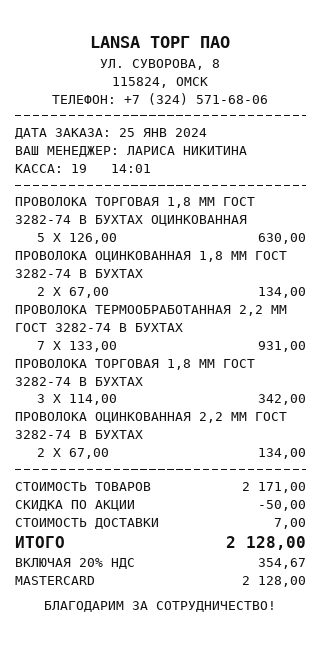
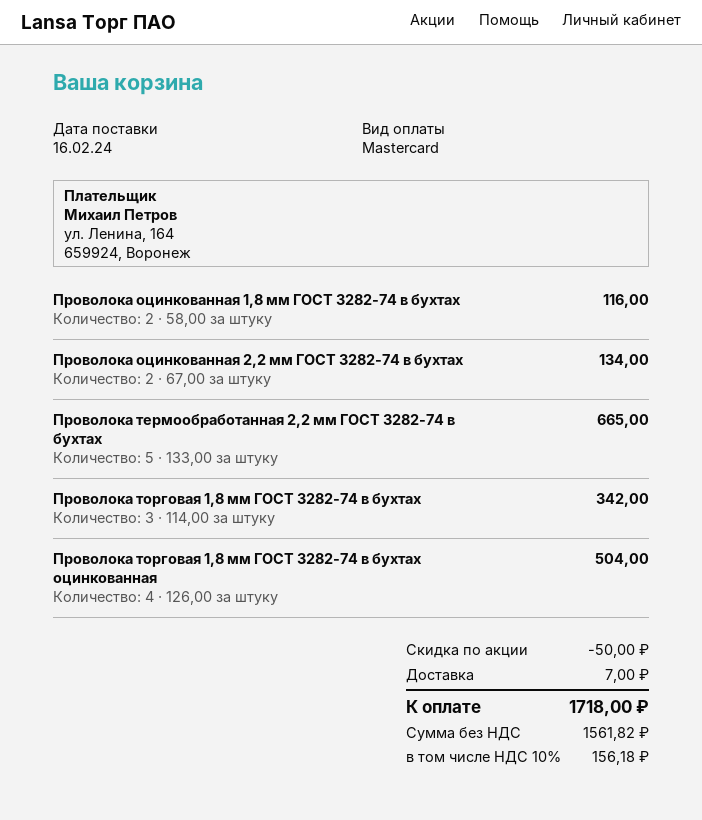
ПРОВОЛОКА ТОРГОВАЯ 1,8 ММ ГОСТ 3282-74 В БУХТАХ ОЦИНКОВАННАЯ: 5 x 126.00 = 630.00 -> 4 x 126.00 = 504.00
ПРОВОЛОКА ОЦИНКОВАННАЯ 1,8 ММ ГОСТ 3282-74 В БУХТАХ: 2 x 67.00 = 134.00 -> 2 x 58.00 = 116.00
ПРОВОЛОКА ТЕРМООБРАБОТАННАЯ 2,2 ММ ГОСТ 3282-74 В БУХТАХ: 7 x 133.00 = 931.00 -> 5 x 133.00 = 665.00
tax: 20% = 354.67 -> 10% = 156.18
total: 2128.00 -> 1718.00

